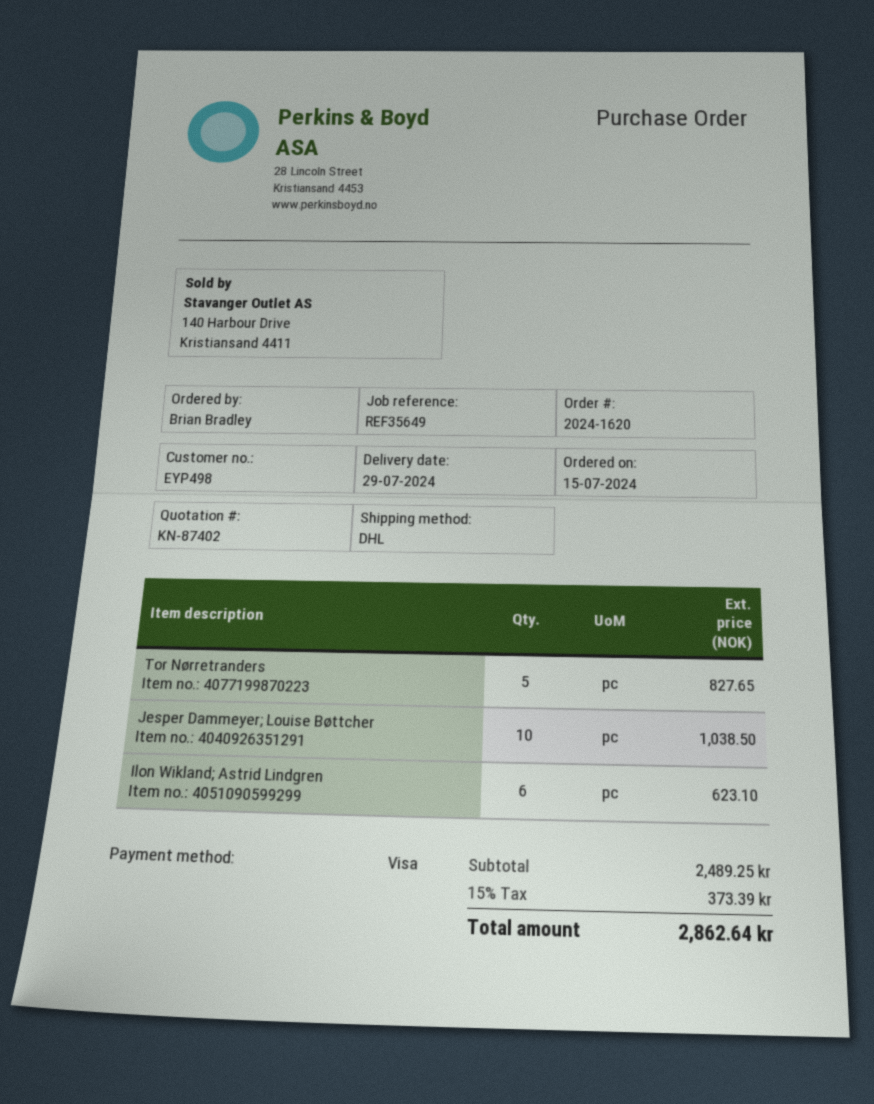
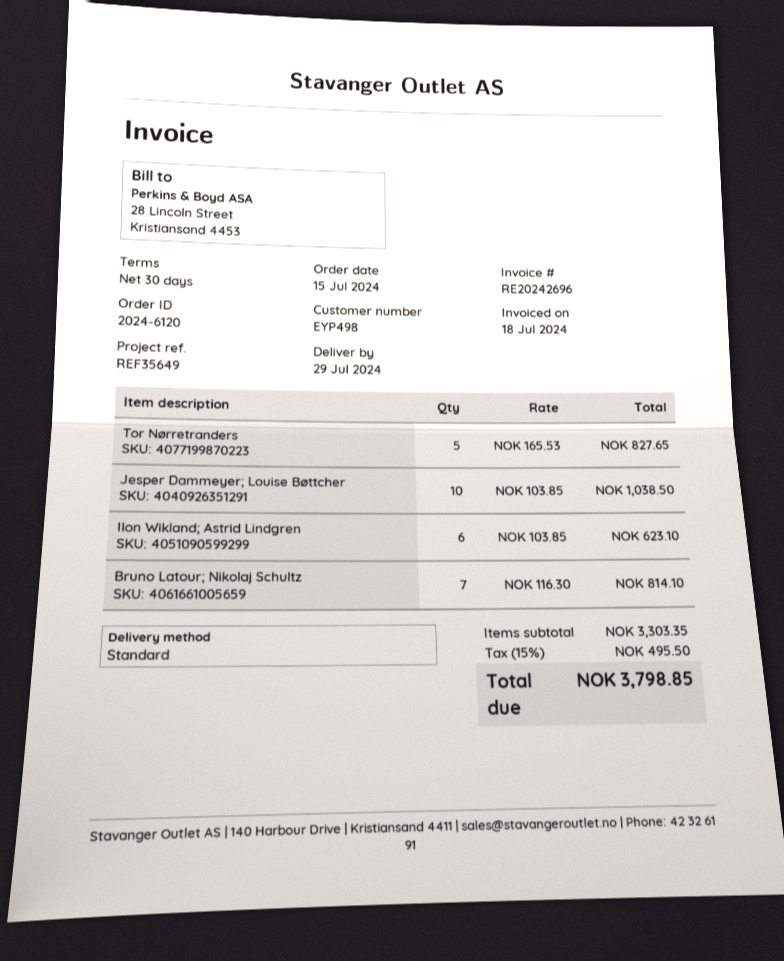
order number: 2024-1620 -> 2024-6120
shipping method: DHL -> standard
Bruno Latour; Nikolaj Schultz: none -> 7 for 814.10
subtotal: 2489.25 -> 3303.35
tax: 15% = 373.39 -> 15% = 495.50
total: 2862.64 -> 3798.85

